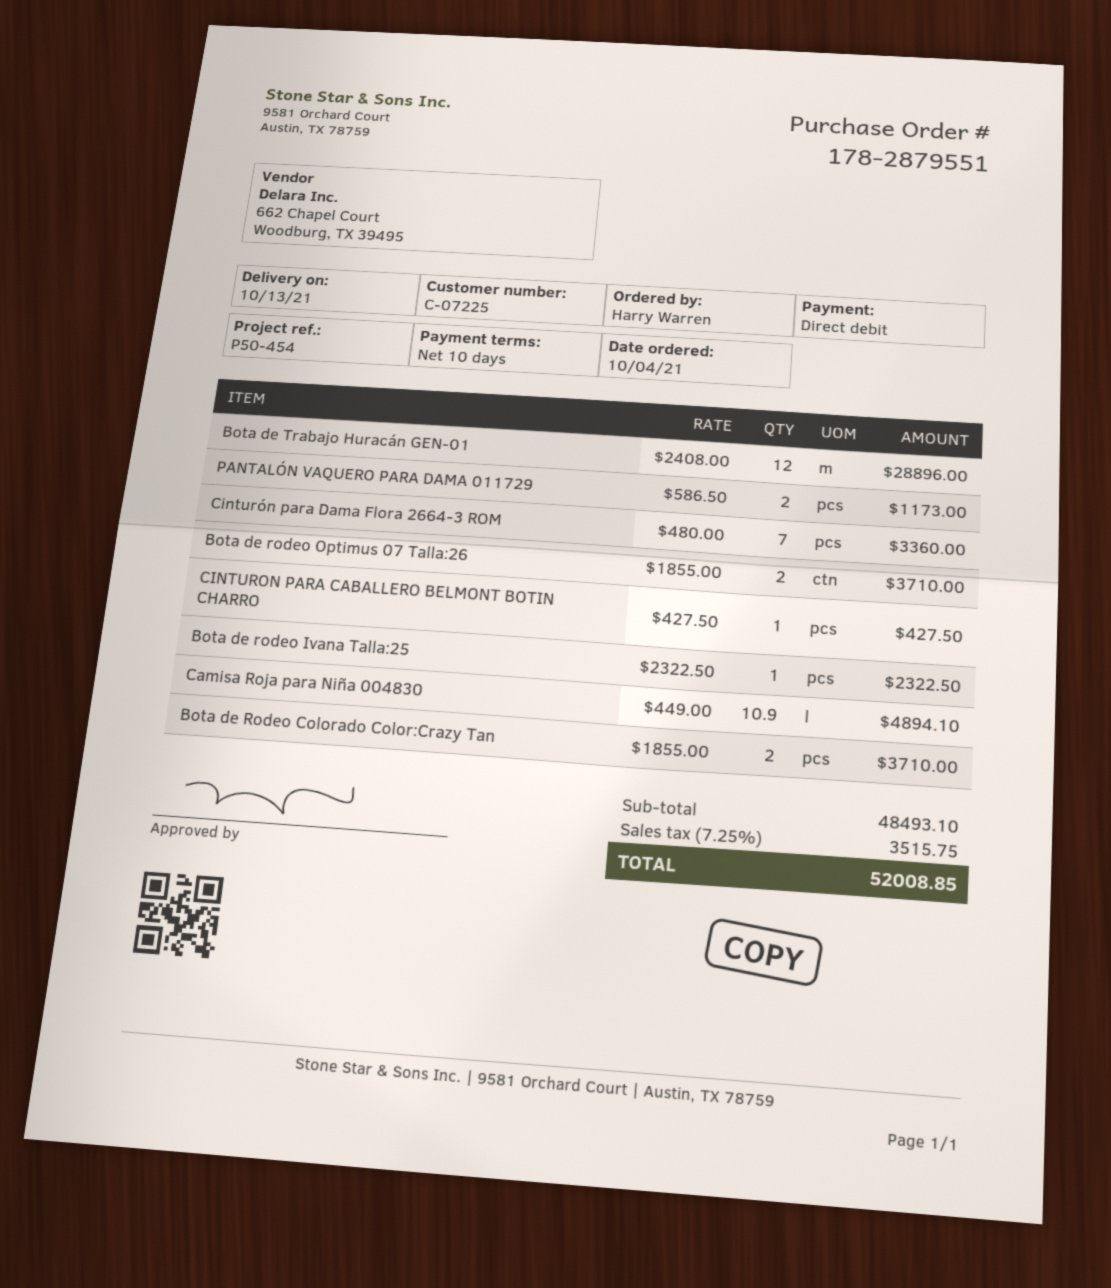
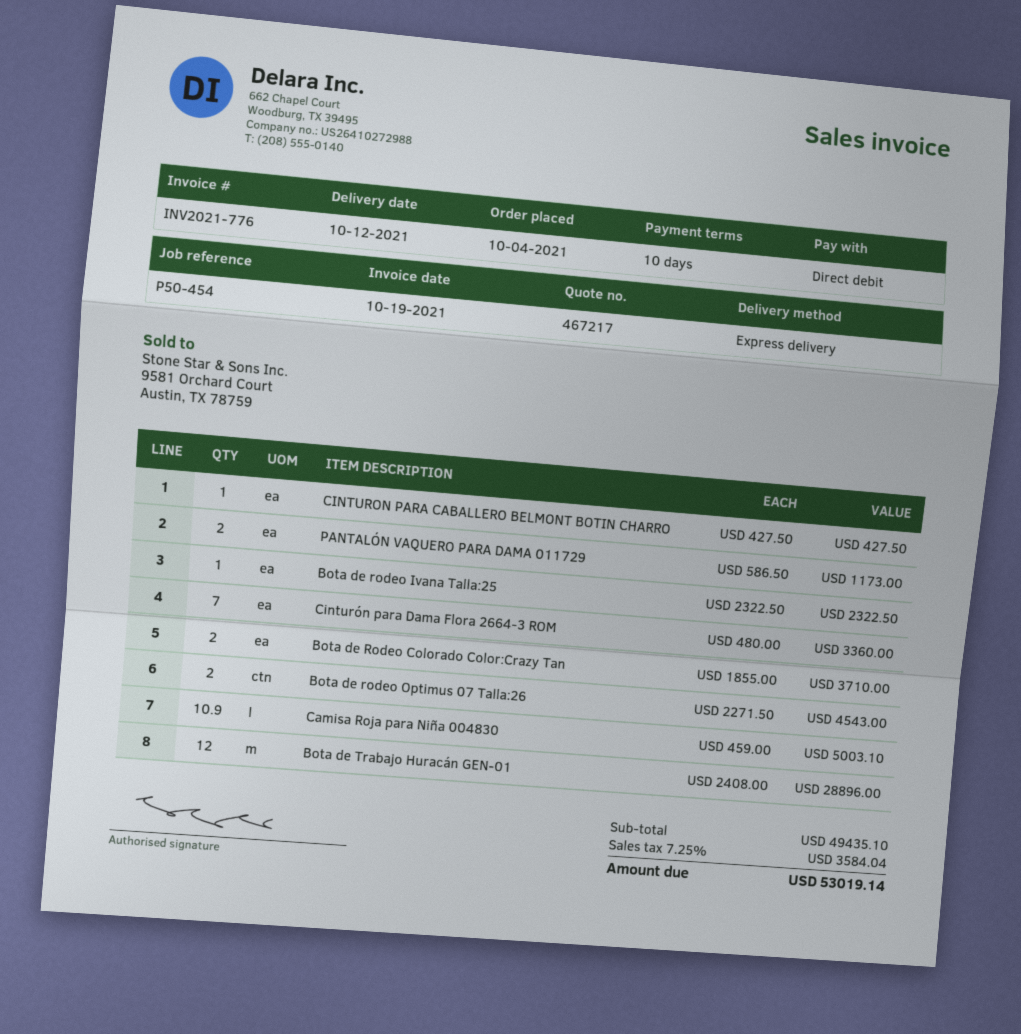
delivery date: 2021-10-13 -> 2021-10-12
Bota de rodeo Optimus 07 Talla:26: 2 x 1855.00 = 3710.00 -> 2 x 2271.50 = 4543.00
Camisa Roja para Niña 004830: 10.9 x 449.00 = 4894.10 -> 10.9 x 459.00 = 5003.10
subtotal: 48493.10 -> 49435.10
tax: 7.25% = 3515.75 -> 7.25% = 3584.04
total: 52008.85 -> 53019.14

